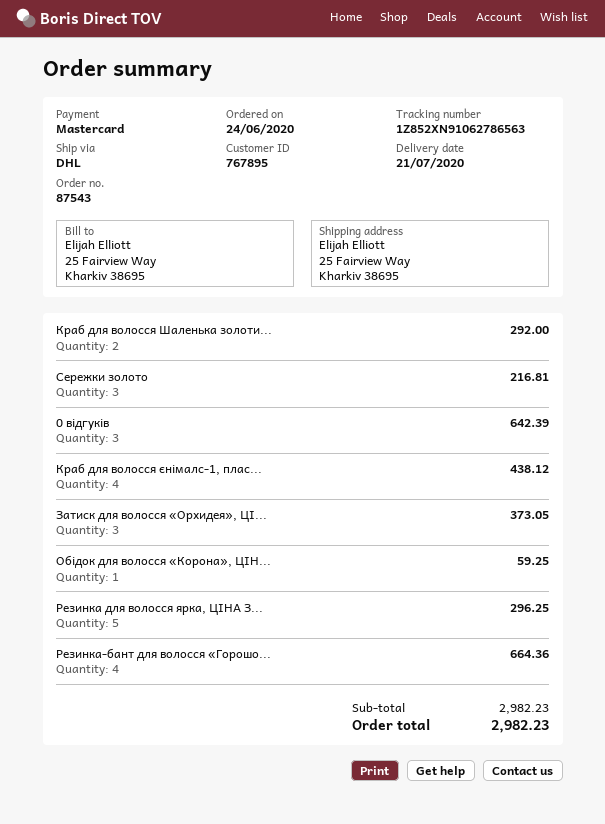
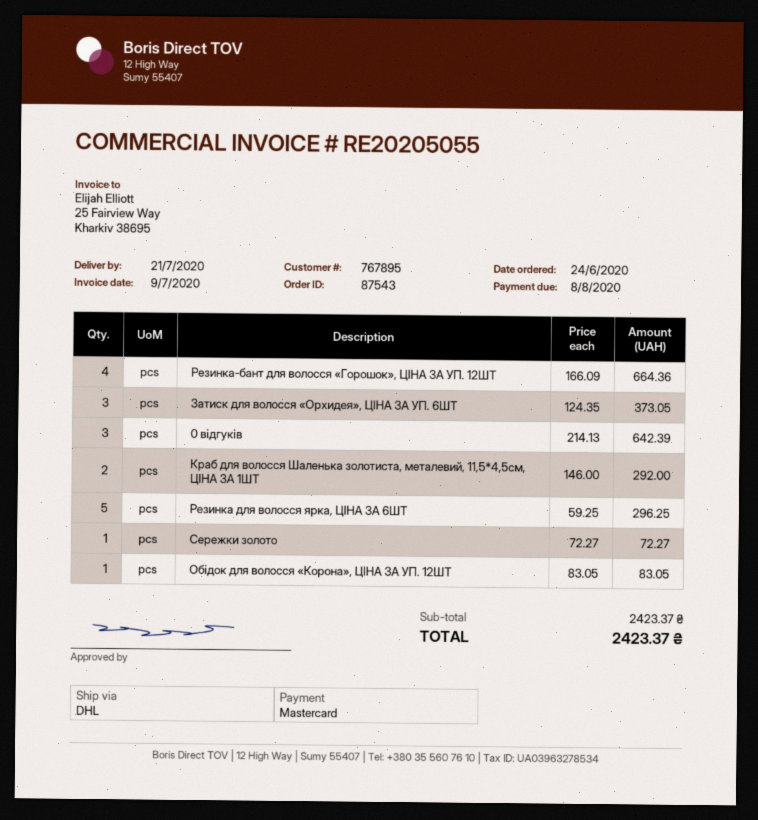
Сережки золото: 3 for 216.81 -> 1 for 72.27
Краб для волосся єнімалс-1, плас...: 4 for 438.12 -> none
Обідок для волосся «Корона», ЦІН...: 1 for 59.25 -> 1 for 83.05
subtotal: 2982.23 -> 2423.37
total: 2982.23 -> 2423.37

